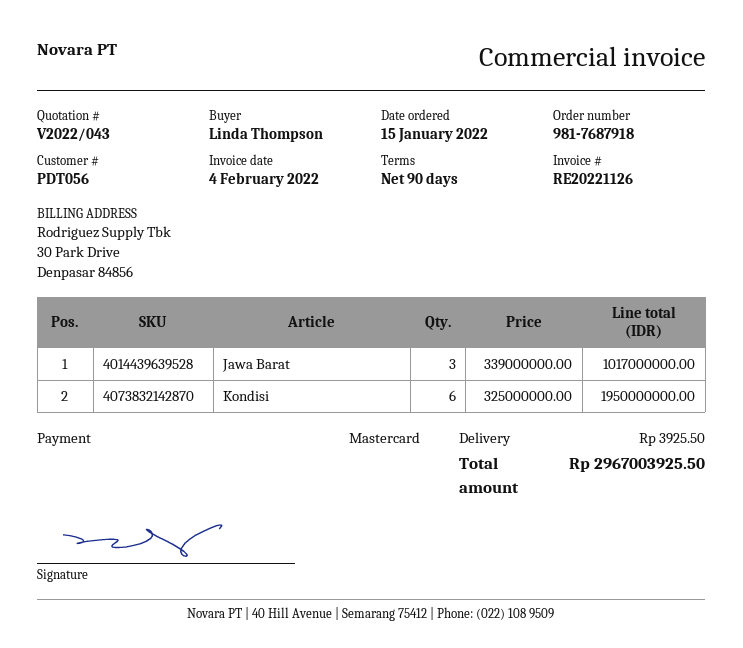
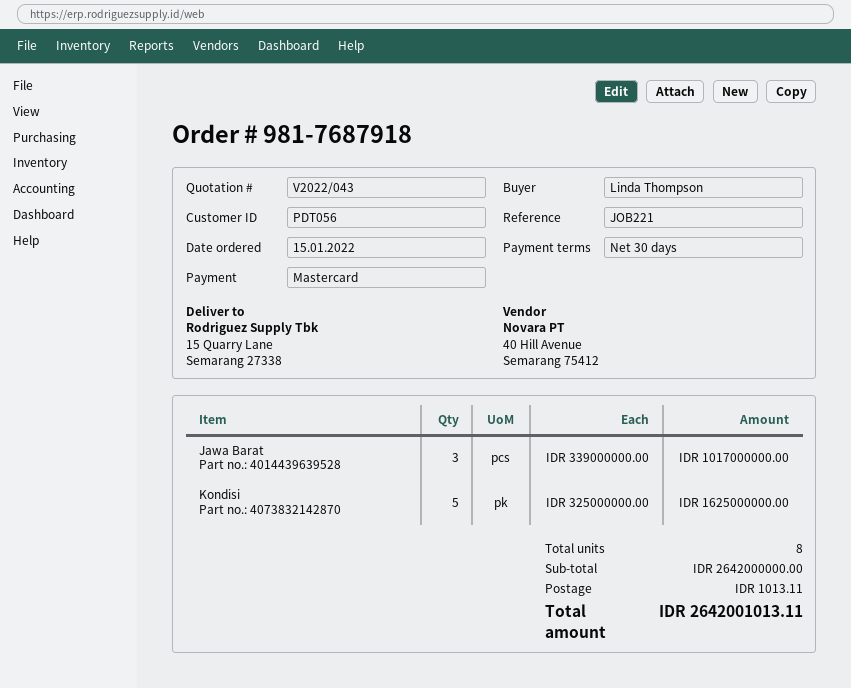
payment terms: 90 days -> 30 days
Kondisi: 6 x 325000000.00 = 1950000000.00 -> 5 x 325000000.00 = 1625000000.00
shipping: 3925.50 -> 1013.11
total: 2967003925.50 -> 2642001013.11

